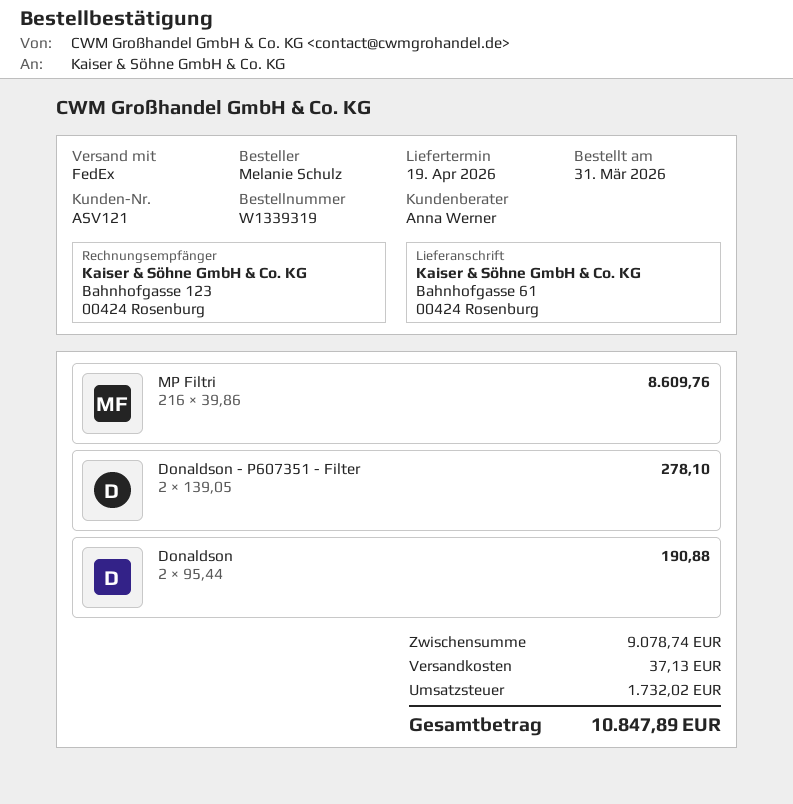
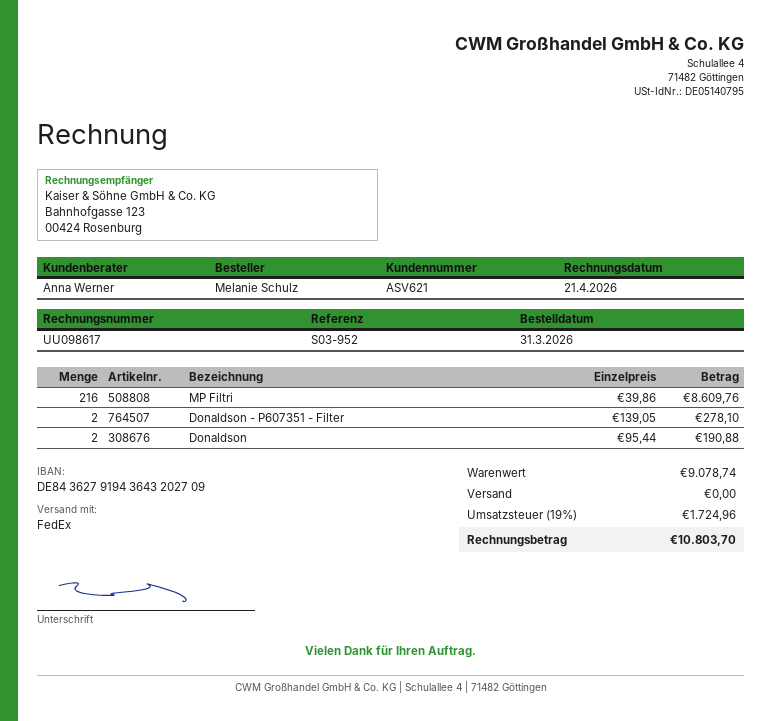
customer number: ASV121 -> ASV621
shipping: 37.13 -> 0.00
tax: 1732.02 -> 1724.96
total: 10847.89 -> 10803.70

